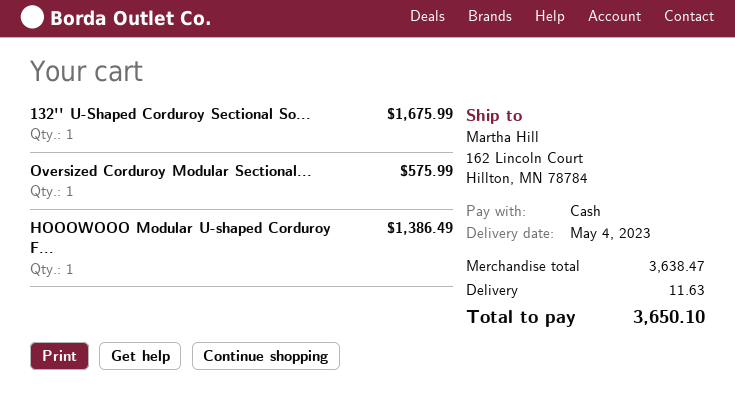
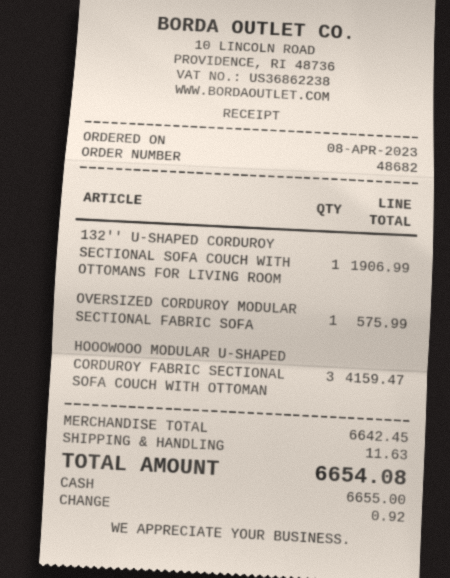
132'' U-Shaped Corduroy Sectional So...: 1 for 1675.99 -> 1 for 1906.99
HOOOWOOO Modular U-shaped Corduroy F...: 1 for 1386.49 -> 3 for 4159.47
subtotal: 3638.47 -> 6642.45
total: 3650.10 -> 6654.08

